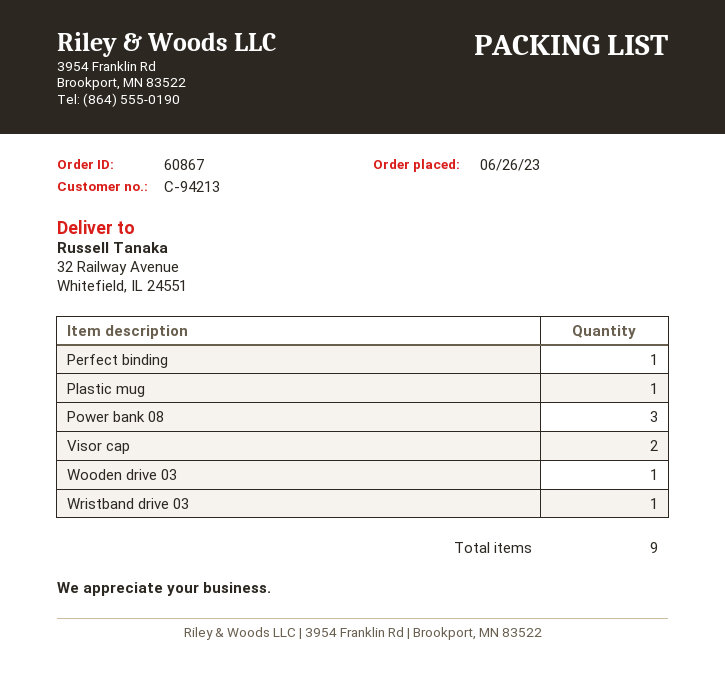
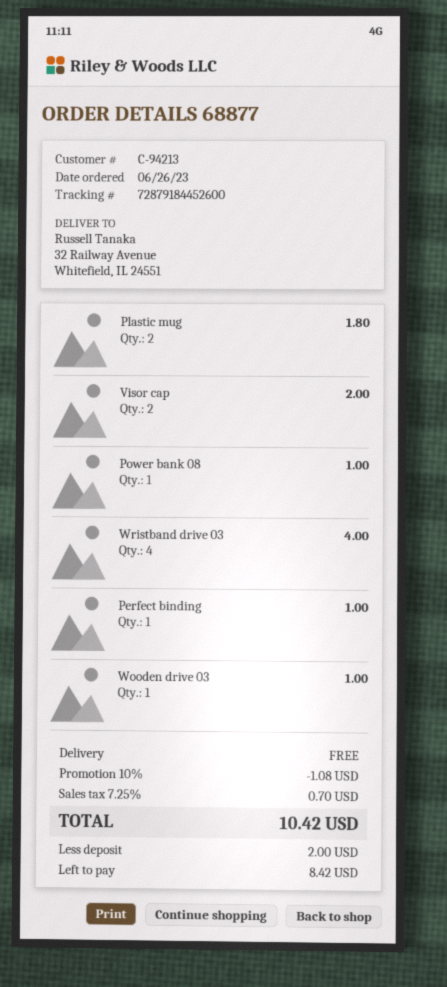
order number: 60867 -> 68877
Plastic mug: 1 -> 2
Power bank 08: 3 -> 1
Wristband drive 03: 1 -> 4

